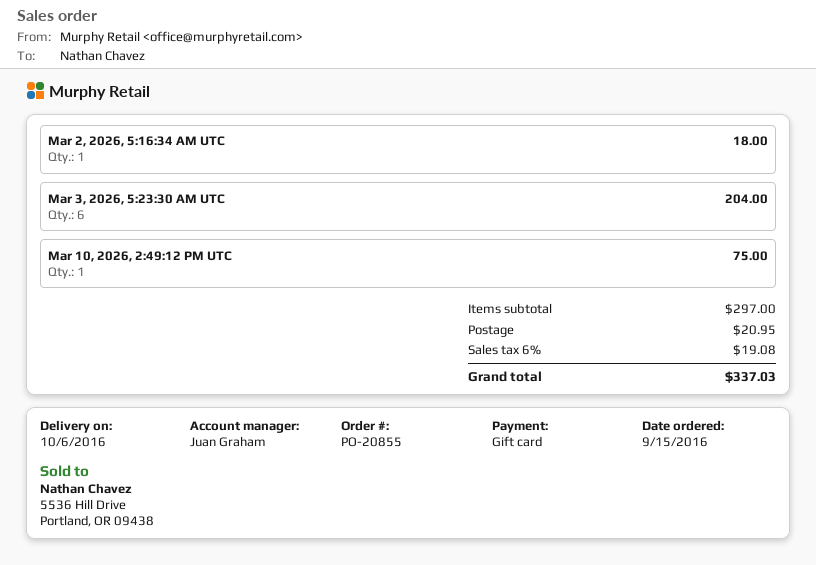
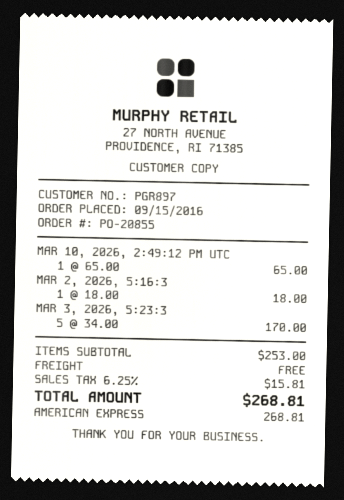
payment method: gift card -> American Express
Mar 3, 2026, 5:23:30 AM UTC: 6 for 204.00 -> 5 for 170.00
Mar 10, 2026, 2:49:12 PM UTC: 1 for 75.00 -> 1 for 65.00
subtotal: 297.00 -> 253.00
shipping: 20.95 -> 0.00
tax: 6% = 19.08 -> 6.25% = 15.81
total: 337.03 -> 268.81

